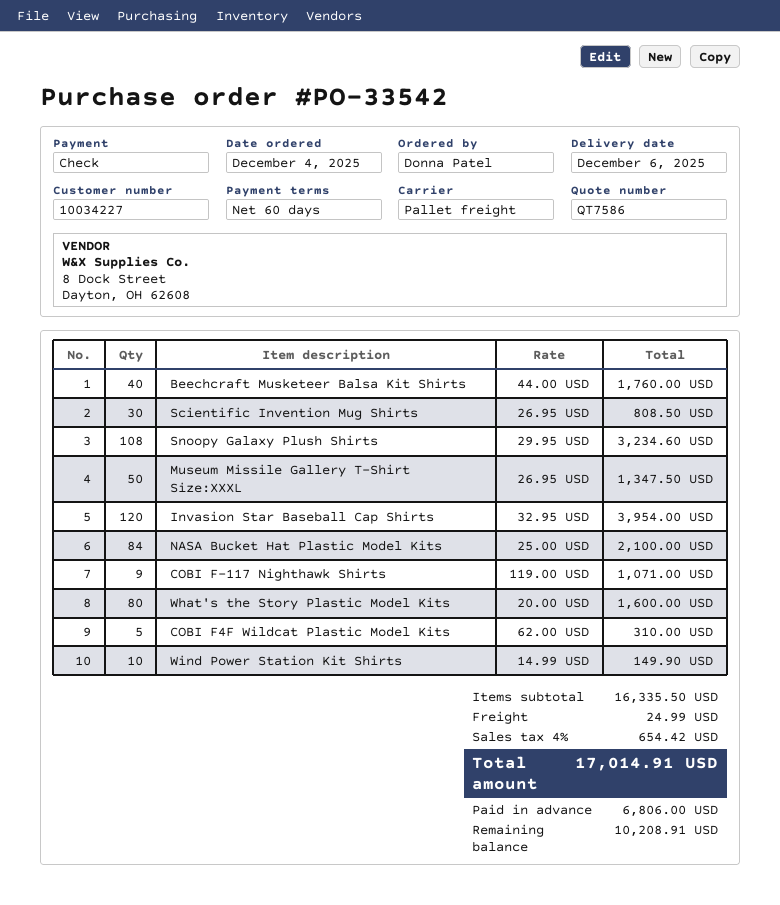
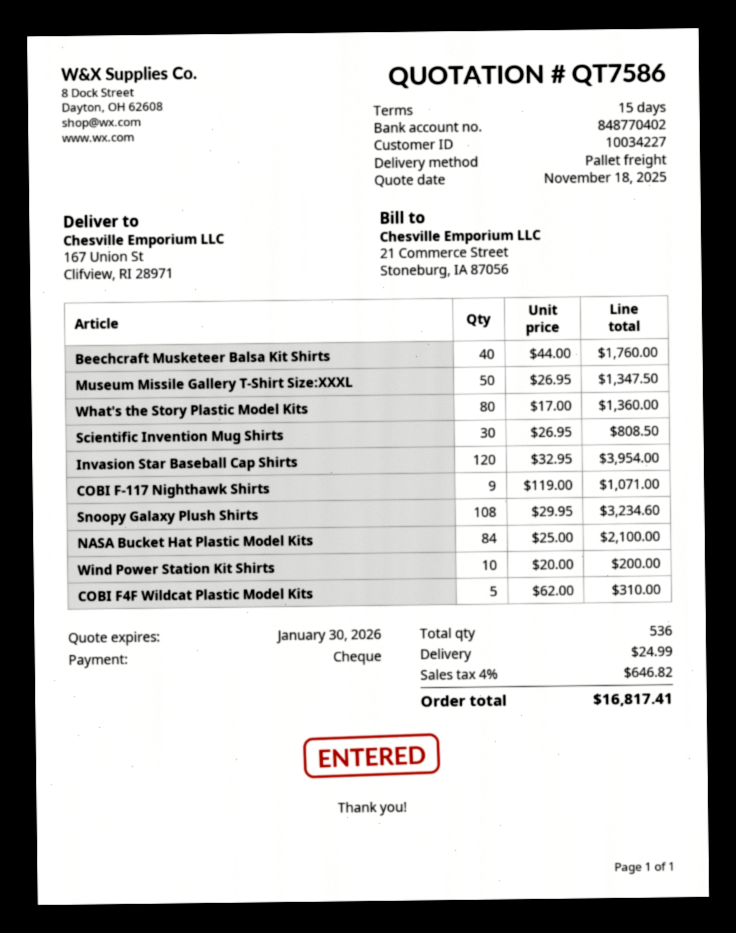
payment terms: 60 days -> 15 days
What's the Story Plastic Model Kits: 80 x 20.00 = 1600.00 -> 80 x 17.00 = 1360.00
Wind Power Station Kit Shirts: 10 x 14.99 = 149.90 -> 10 x 20.00 = 200.00
tax: 4% = 654.42 -> 4% = 646.82
total: 17014.91 -> 16817.41

